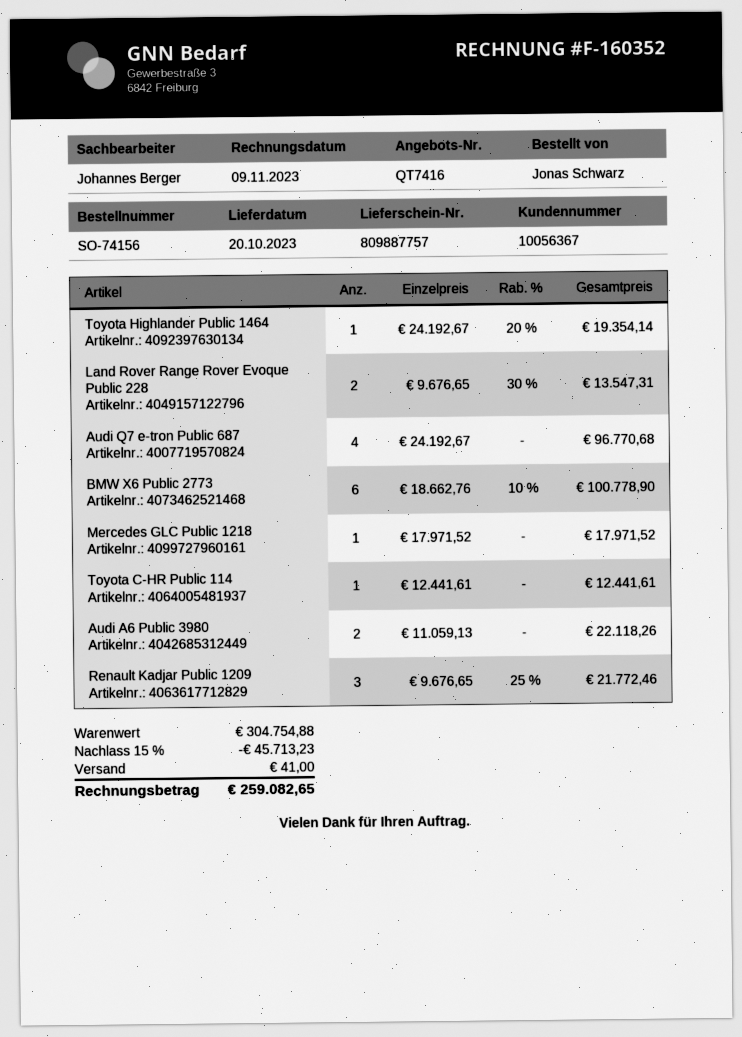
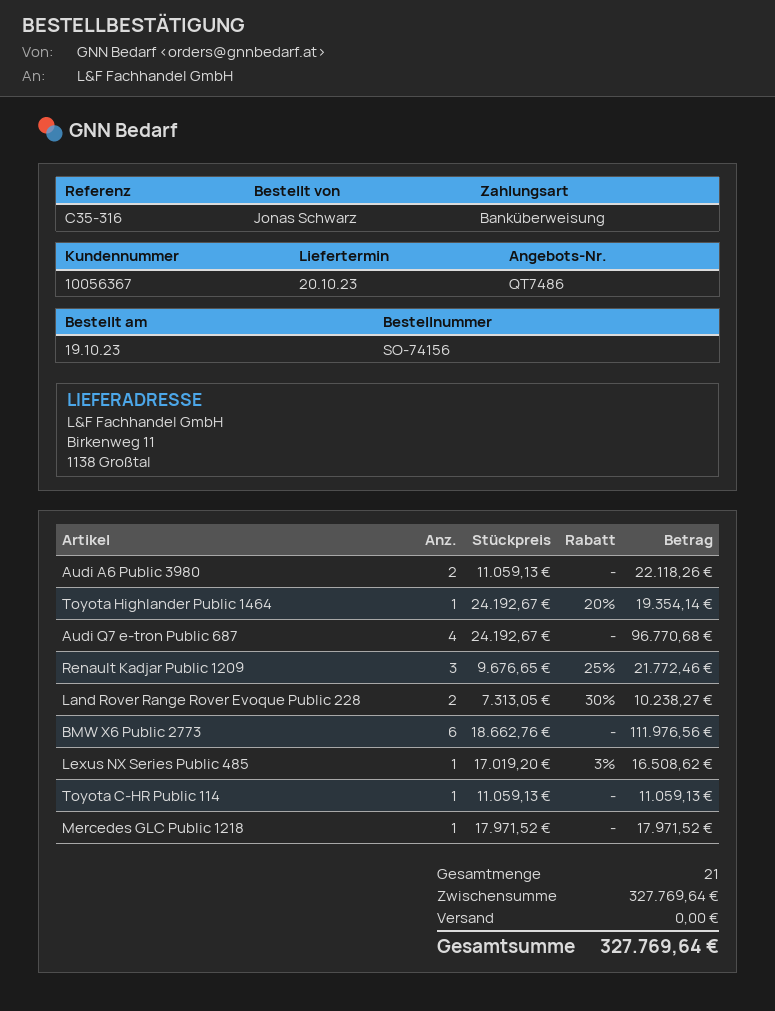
quote number: QT7416 -> QT7486
Land Rover Range Rover Evoque Public 228: 2 x 9676.65 - 30% = 13547.31 -> 2 x 7313.05 - 30% = 10238.27
BMW X6 Public 2773: 6 x 18662.76 - 10% = 100778.90 -> 6 x 18662.76 = 111976.56
Toyota C-HR Public 114: 1 x 12441.61 = 12441.61 -> 1 x 11059.13 = 11059.13
Lexus NX Series Public 485: none -> 1 x 17019.20 - 3% = 16508.62
subtotal: 304754.88 -> 327769.64
discount: 15% = 45713.23 -> none
shipping: 41.00 -> 0.00
total: 259082.65 -> 327769.64

